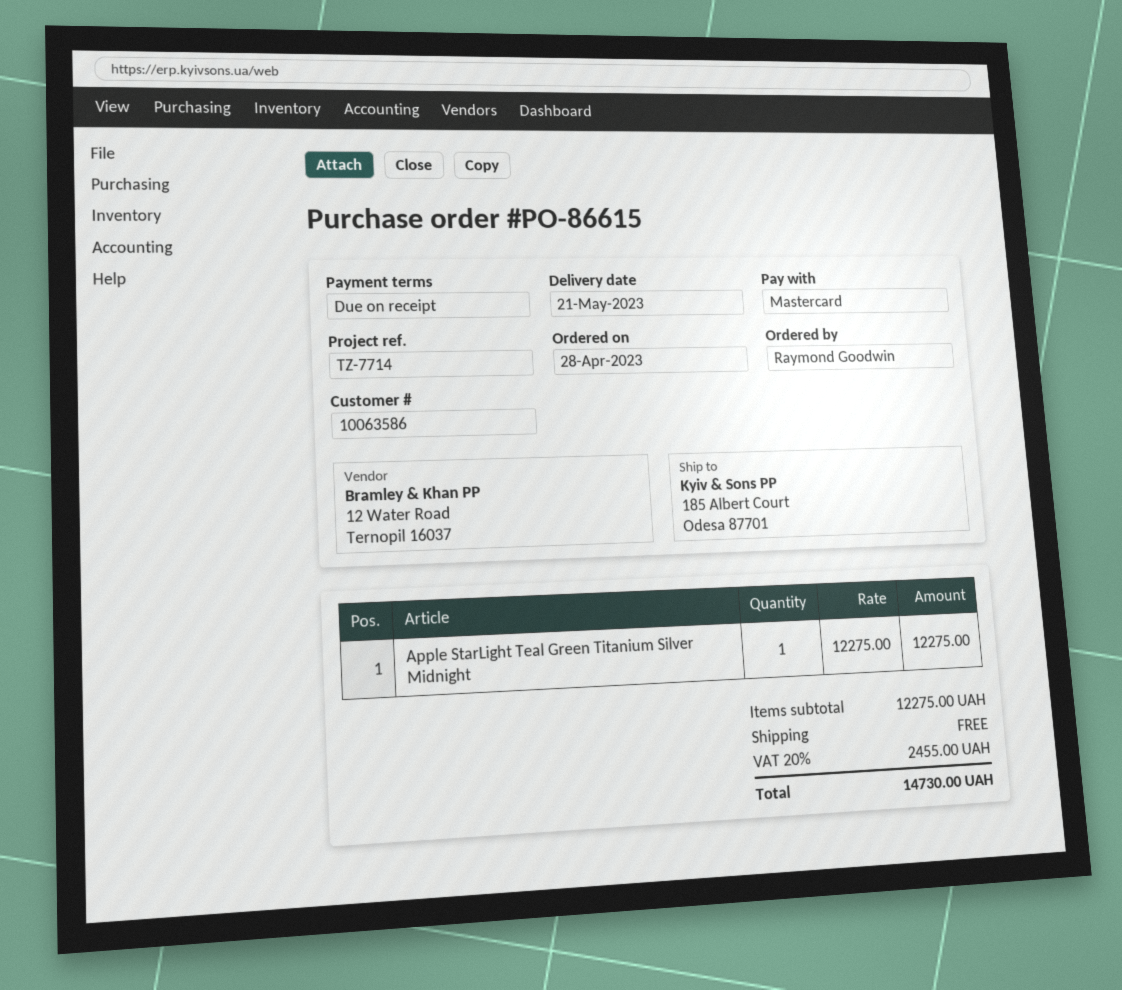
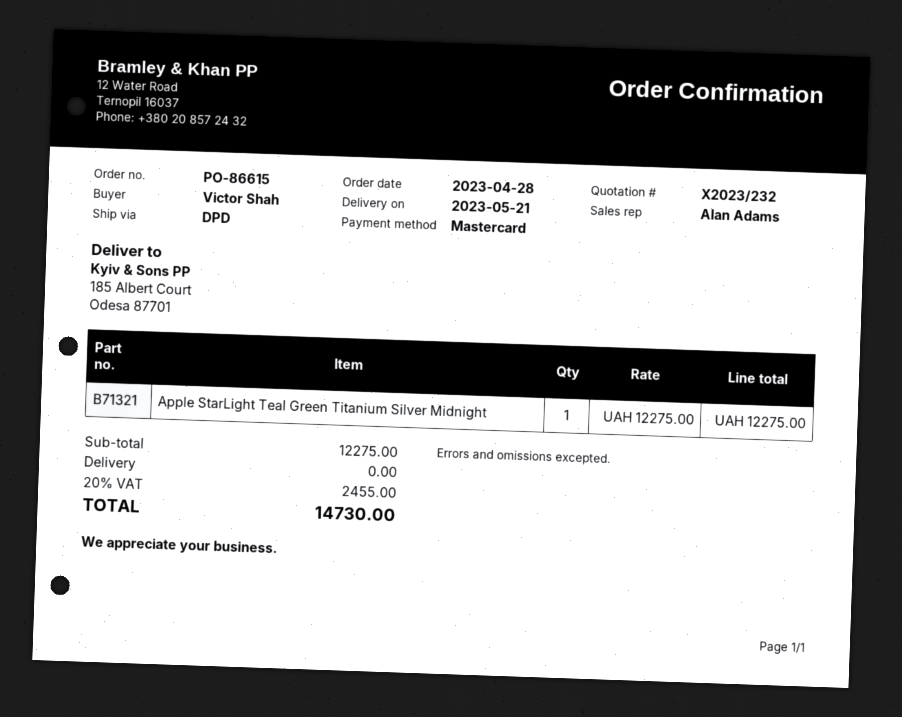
ordered by: Raymond Goodwin -> Victor Shah

